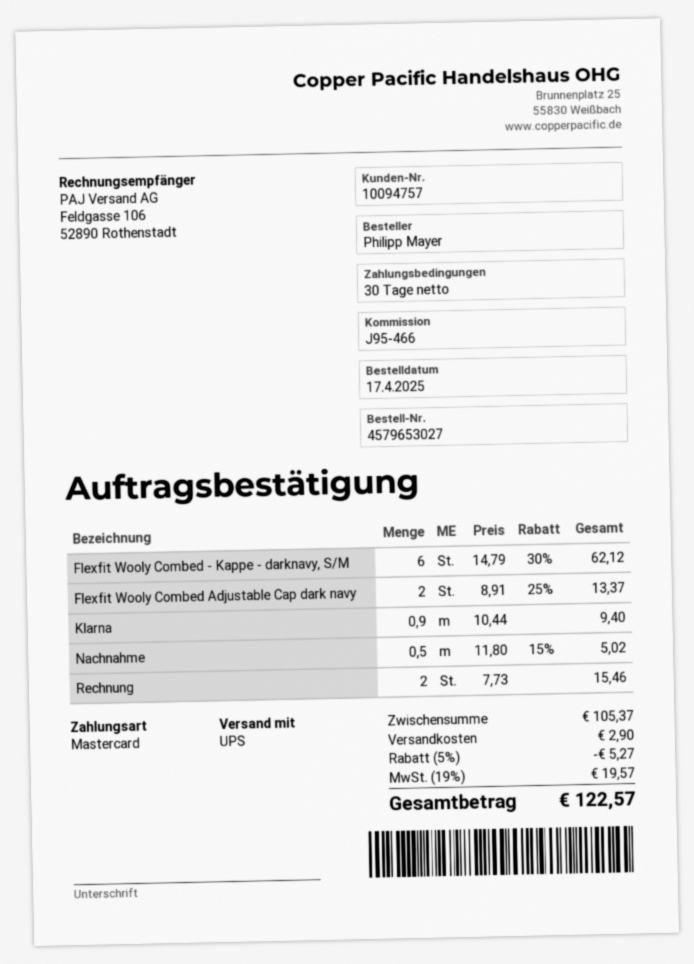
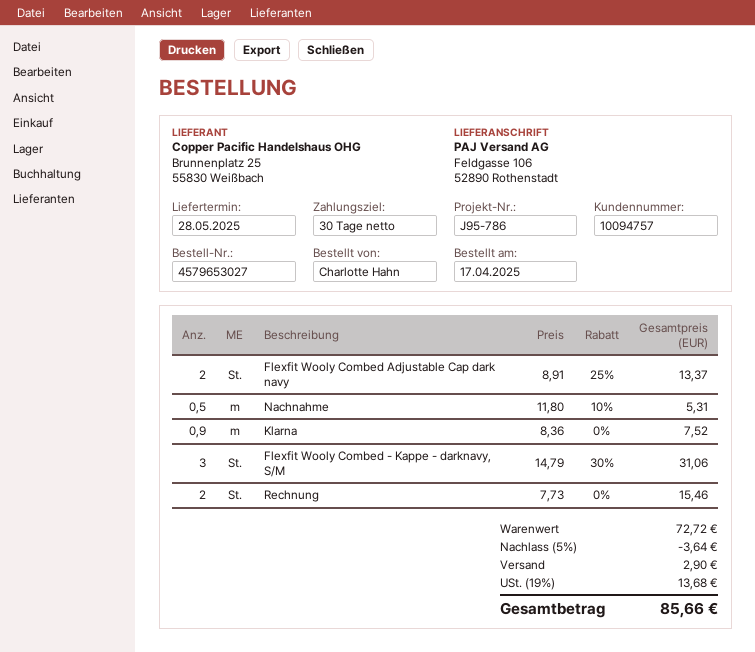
reference: J95-466 -> J95-786
ordered by: Philipp Mayer -> Charlotte Hahn
Flexfit Wooly Combed - Kappe - darknavy, S/M: 6 x 14.79 - 30% = 62.12 -> 3 x 14.79 - 30% = 31.06
Klarna: 0.9 x 10.44 = 9.40 -> 0.9 x 8.36 = 7.52
Nachnahme: 0.5 x 11.80 - 15% = 5.02 -> 0.5 x 11.80 - 10% = 5.31
subtotal: 105.37 -> 72.72
discount: 5% = 5.27 -> 5% = 3.64
tax: 19% = 19.57 -> 19% = 13.68
total: 122.57 -> 85.66

